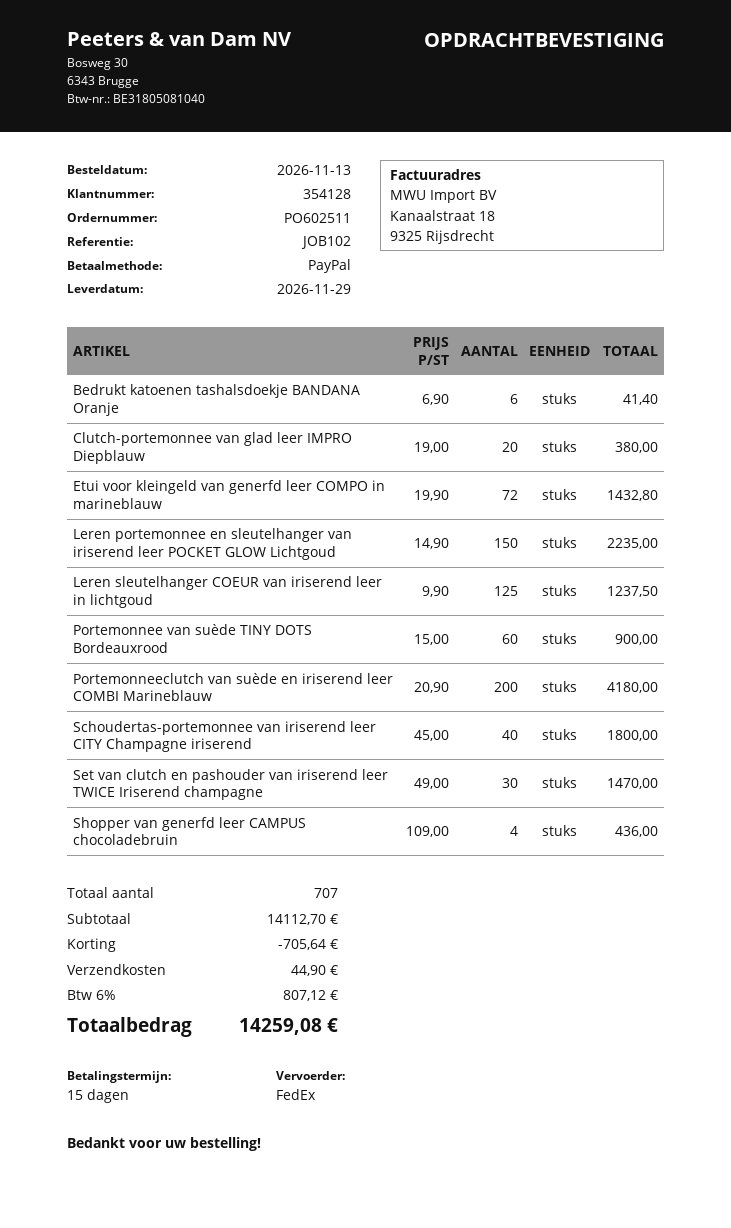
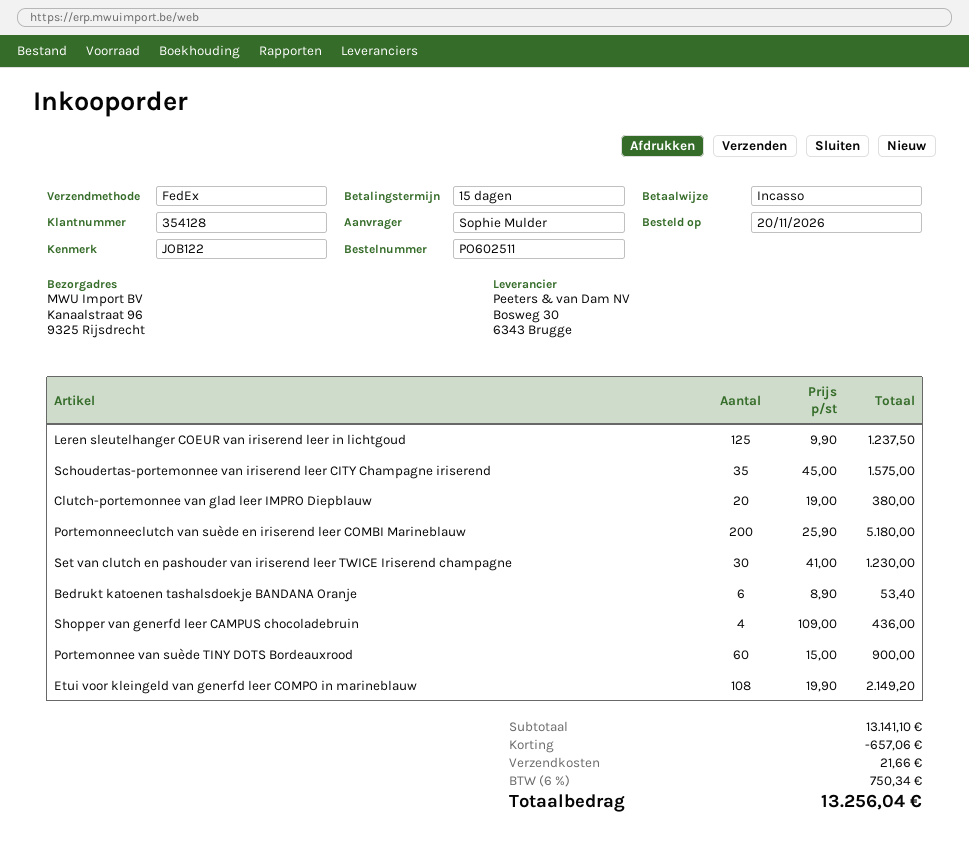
order date: 2026-11-13 -> 2026-11-20
reference: JOB102 -> JOB122
payment method: PayPal -> direct debit
Bedrukt katoenen tashalsdoekje BANDANA Oranje: 6 x 6.90 = 41.40 -> 6 x 8.90 = 53.40
Etui voor kleingeld van generfd leer COMPO in marineblauw: 72 x 19.90 = 1432.80 -> 108 x 19.90 = 2149.20
Leren portemonnee en sleutelhanger van iriserend leer POCKET GLOW Lichtgoud: 150 x 14.90 = 2235.00 -> none
Portemonneeclutch van suède en iriserend leer COMBI Marineblauw: 200 x 20.90 = 4180.00 -> 200 x 25.90 = 5180.00
Schoudertas-portemonnee van iriserend leer CITY Champagne iriserend: 40 x 45.00 = 1800.00 -> 35 x 45.00 = 1575.00
Set van clutch en pashouder van iriserend leer TWICE Iriserend champagne: 30 x 49.00 = 1470.00 -> 30 x 41.00 = 1230.00
subtotal: 14112.70 -> 13141.10
discount: 705.64 -> 657.06
shipping: 44.90 -> 21.66
tax: 6% = 807.12 -> 6% = 750.34
total: 14259.08 -> 13256.04

